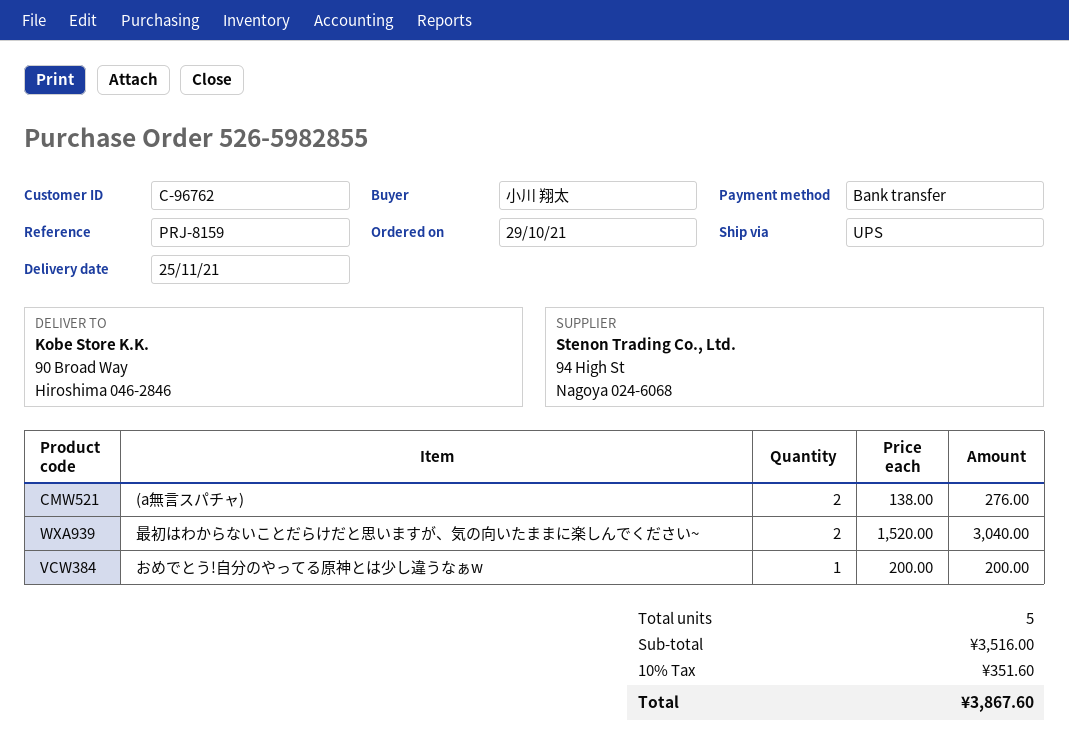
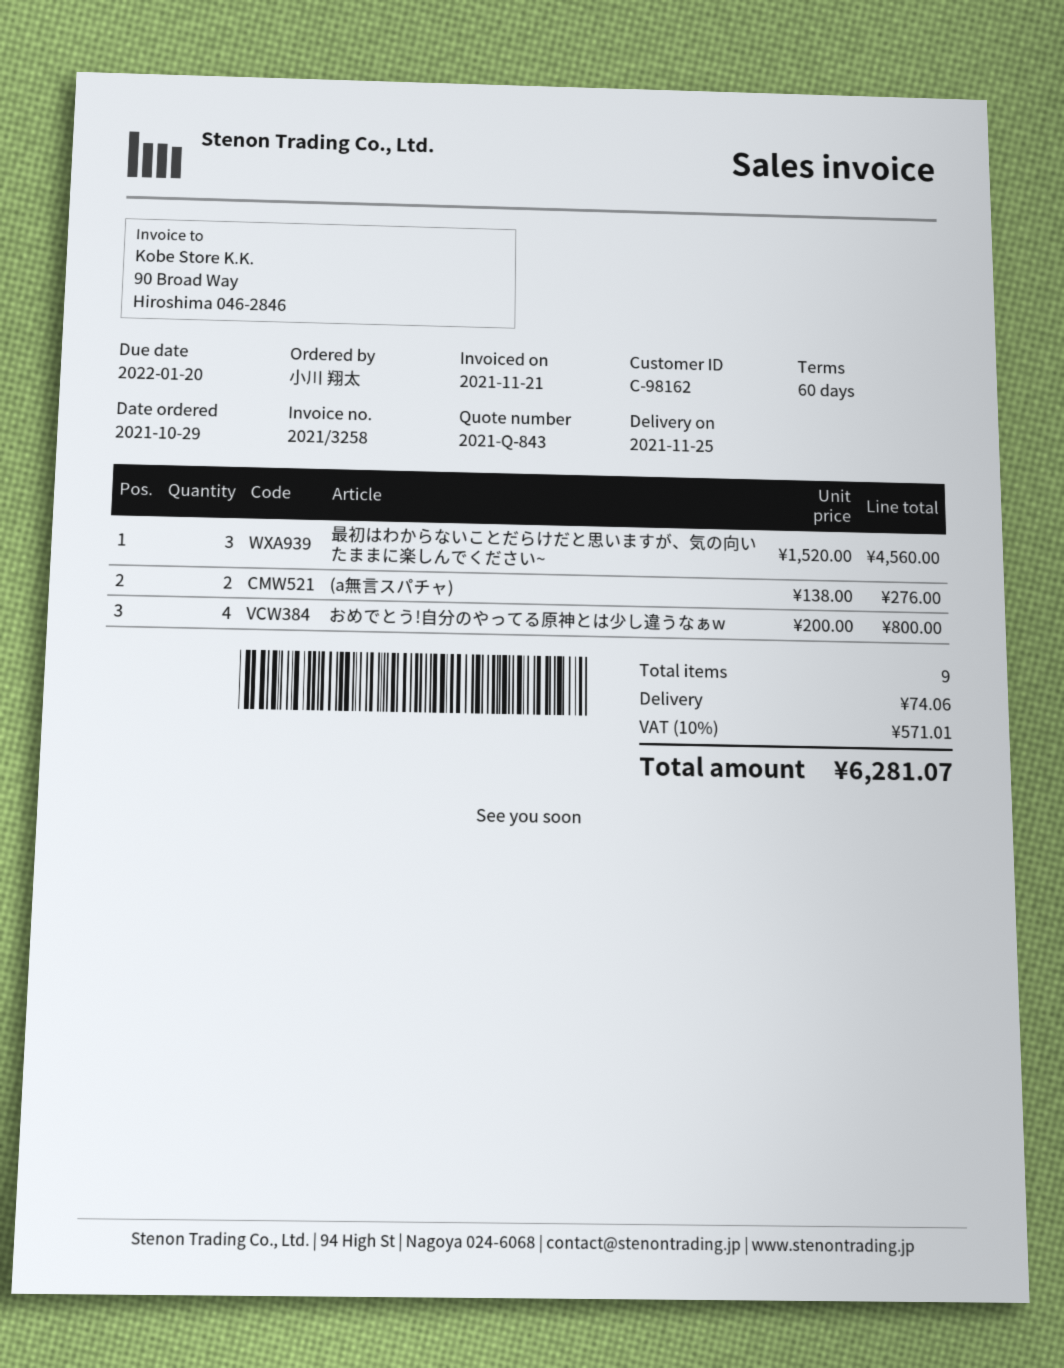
customer number: C-96762 -> C-98162
最初はわからないことだらけだと思いますが、気の向いたままに楽しんでください~: 2 x 1520.00 = 3040.00 -> 3 x 1520.00 = 4560.00
おめでとう!自分のやってる原神とは少し違うなぁw: 1 x 200.00 = 200.00 -> 4 x 200.00 = 800.00
total quantity: 5 -> 9
shipping: none -> 74.06
tax: 10% = 351.60 -> 10% = 571.01
total: 3867.60 -> 6281.07

